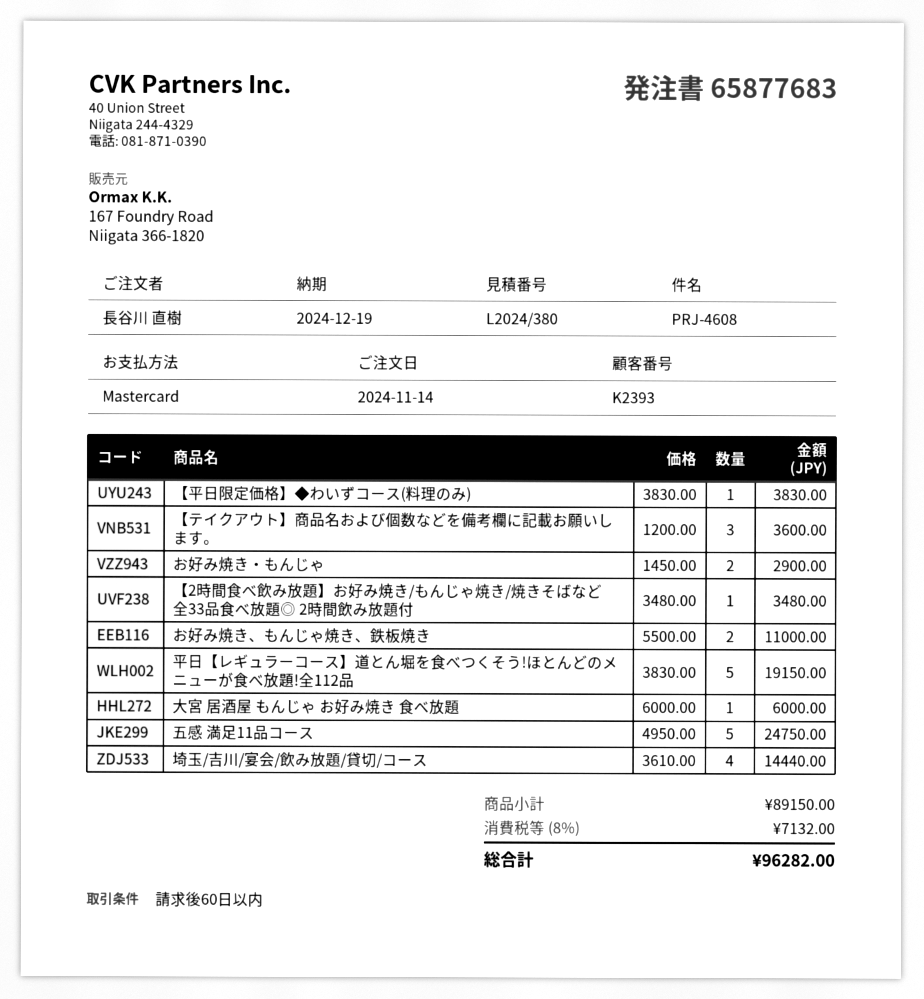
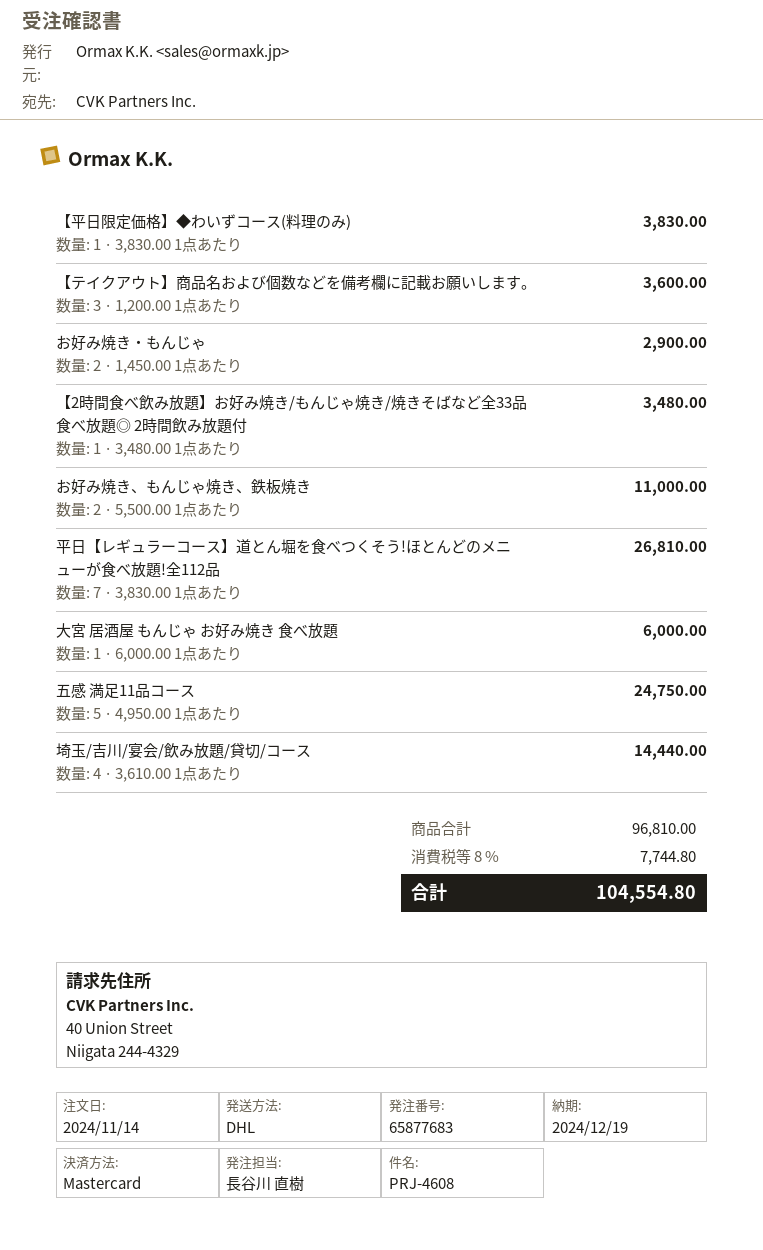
平日【レギュラーコース】道とん堀を食べつくそう!ほとんどのメニューが食べ放題!全112品: 5 x 3830.00 = 19150.00 -> 7 x 3830.00 = 26810.00
subtotal: 89150.00 -> 96810.00
tax: 8% = 7132.00 -> 8% = 7744.80
total: 96282.00 -> 104554.80

